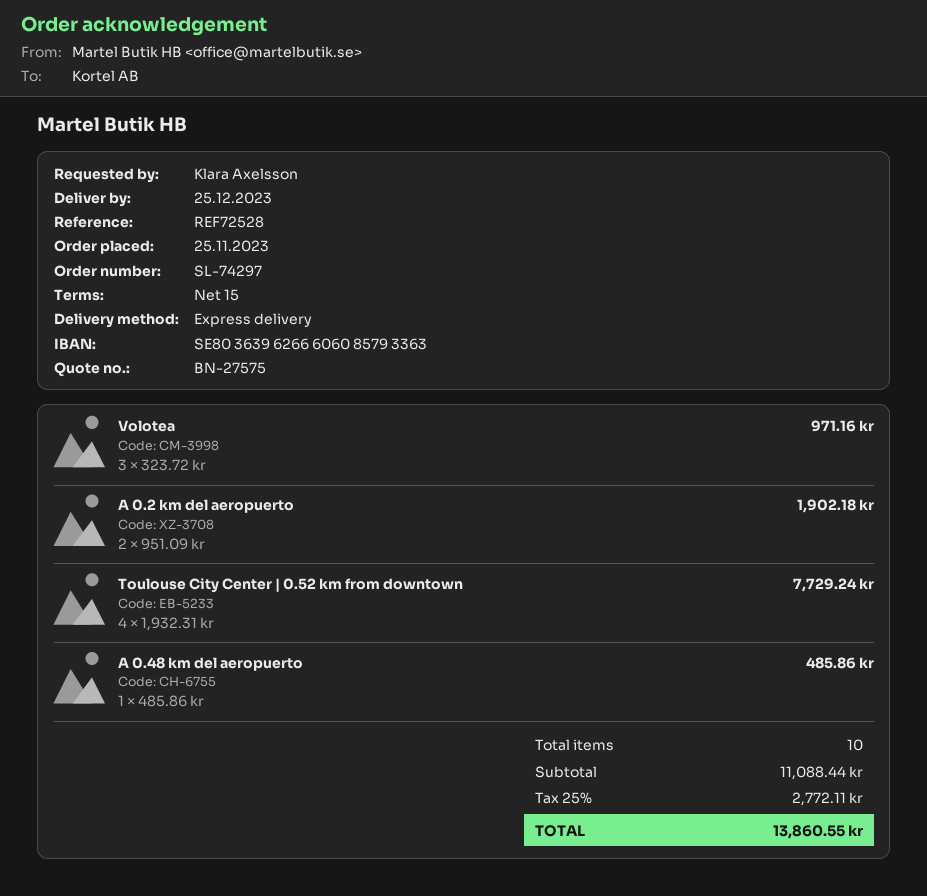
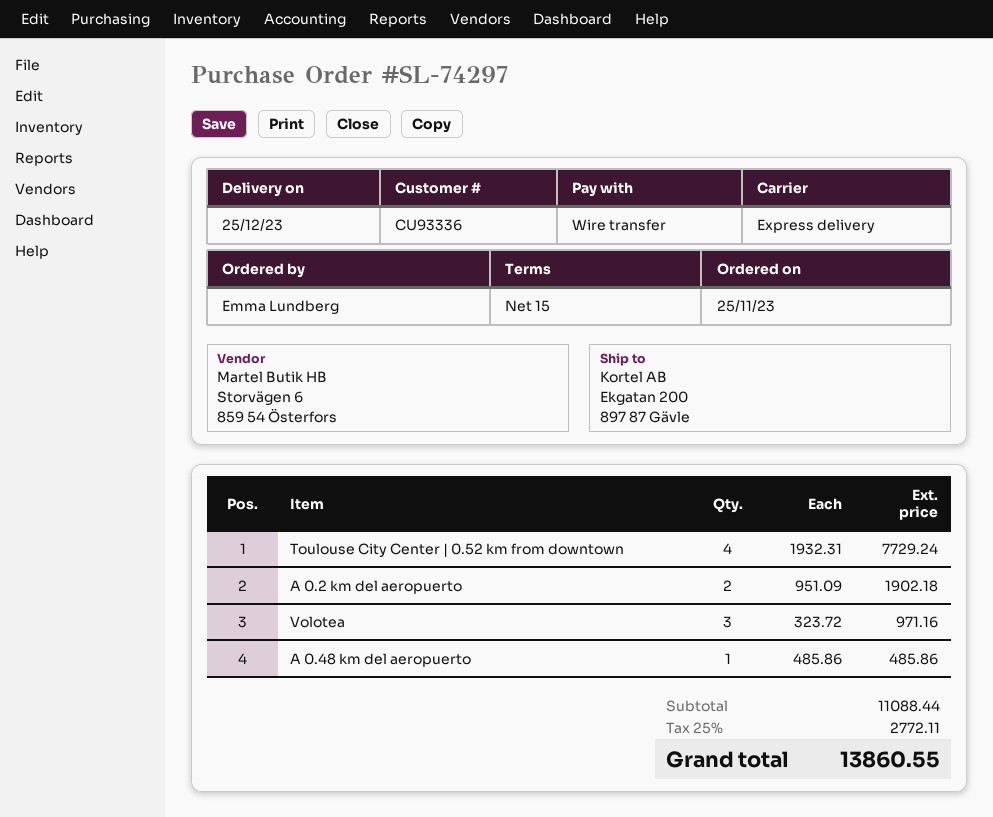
ordered by: Klara Axelsson -> Emma Lundberg

